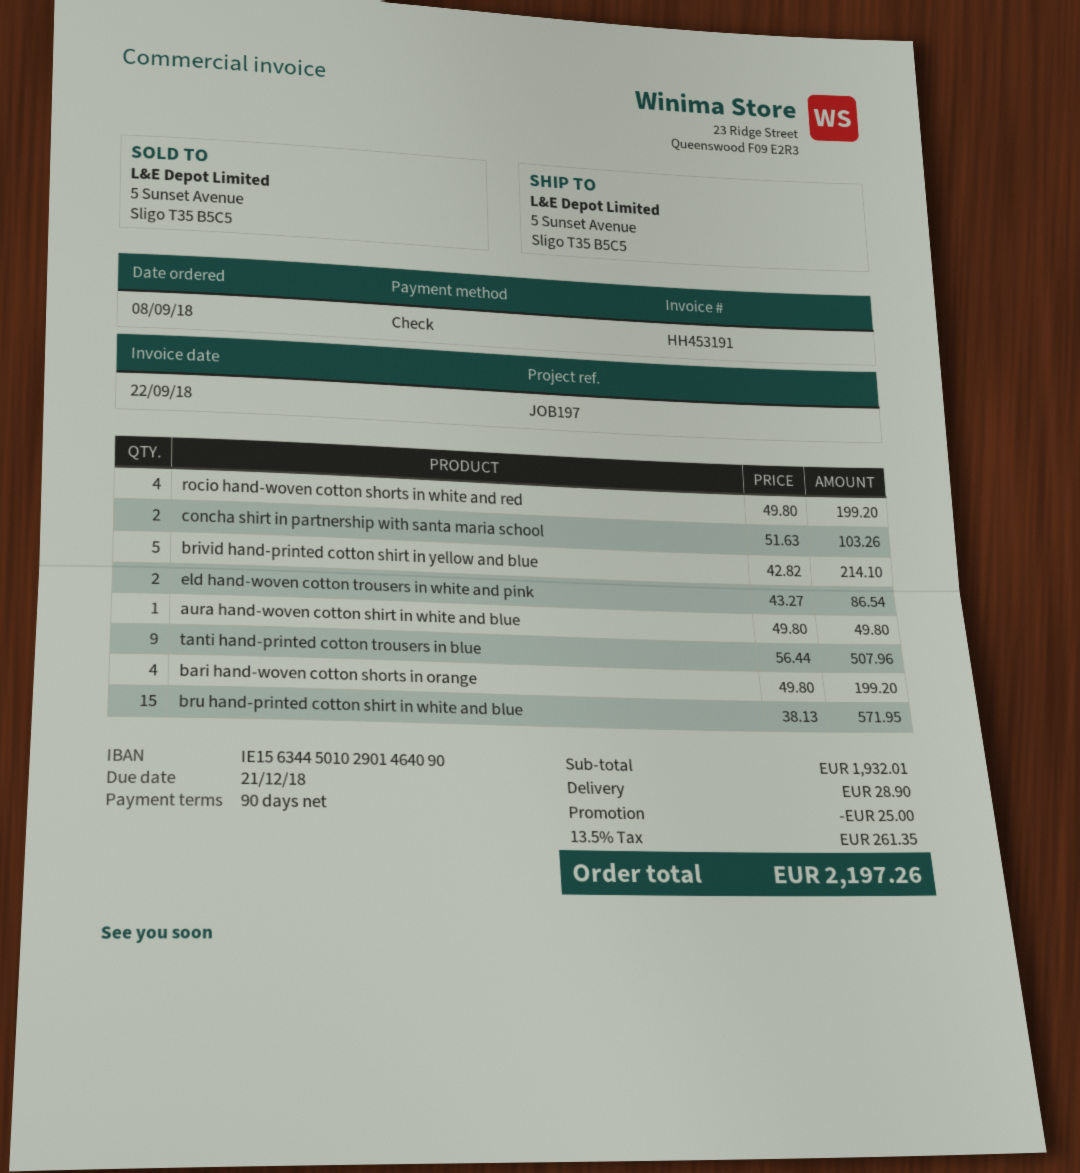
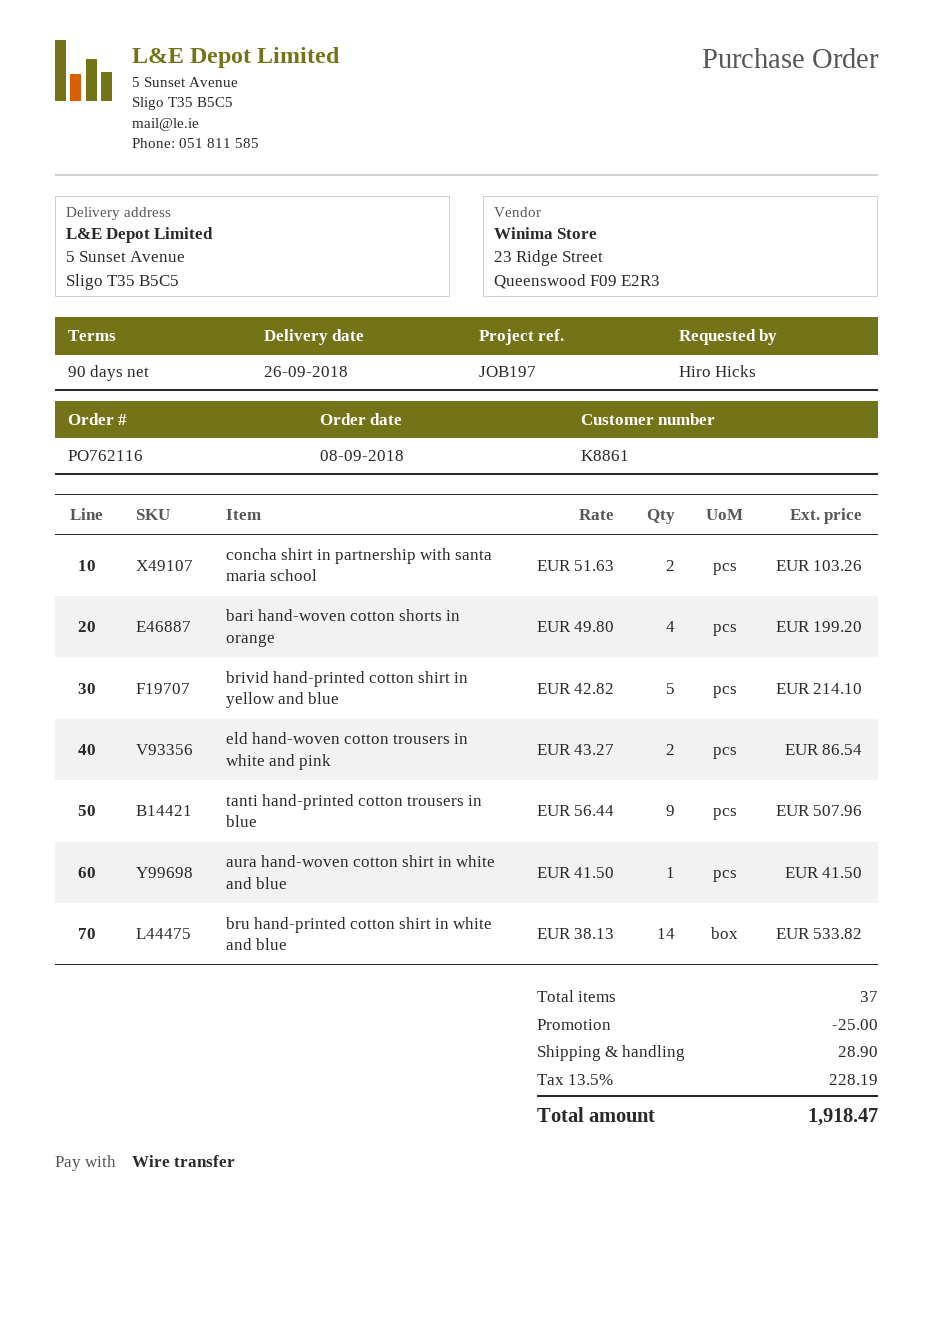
payment method: cheque -> bank transfer
rocio hand-woven cotton shorts in white and red: 4 x 49.80 = 199.20 -> none
aura hand-woven cotton shirt in white and blue: 1 x 49.80 = 49.80 -> 1 x 41.50 = 41.50
bru hand-printed cotton shirt in white and blue: 15 x 38.13 = 571.95 -> 14 x 38.13 = 533.82
tax: 13.5% = 261.35 -> 13.5% = 228.19
total: 2197.26 -> 1918.47

